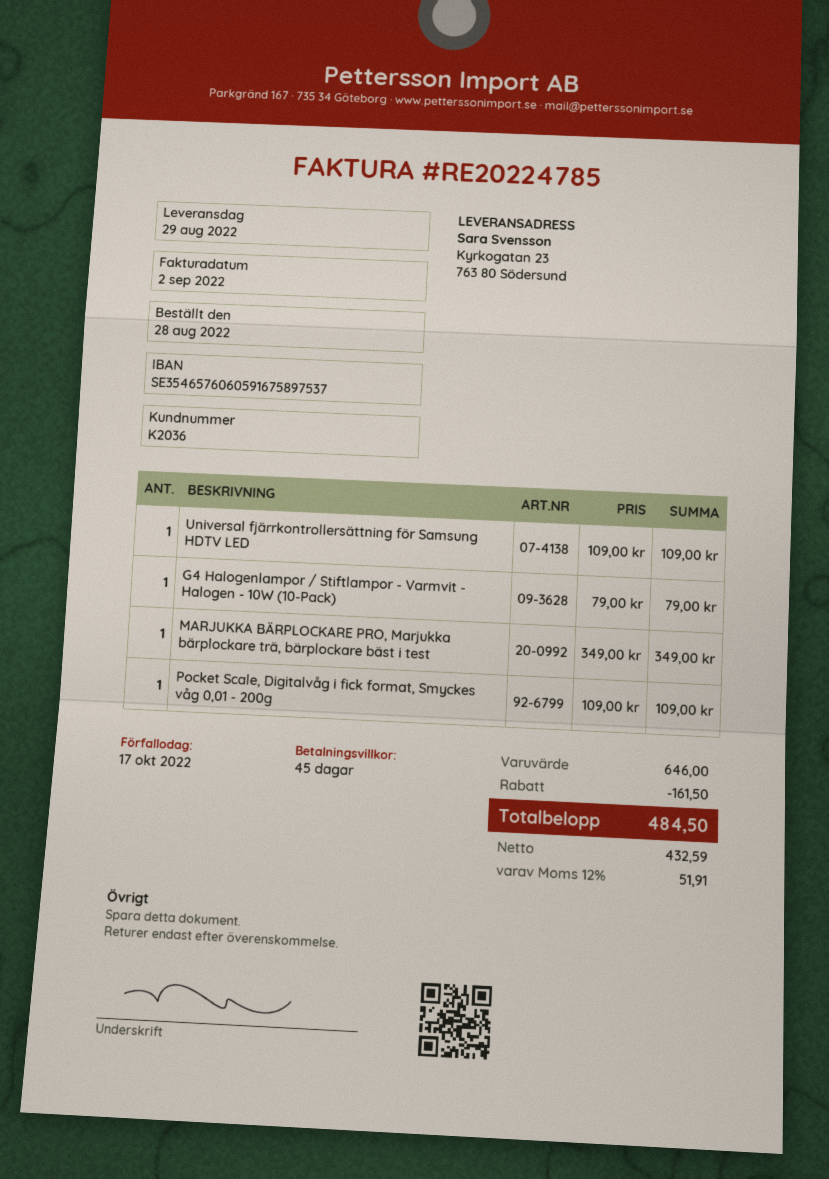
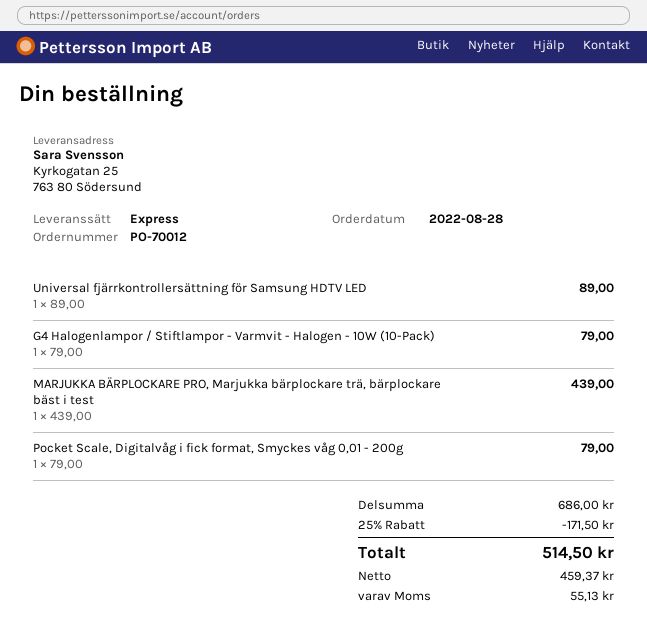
ship to: Kyrkogatan 23, 763 80 Södersund -> Kyrkogatan 25, 763 80 Södersund
Universal fjärrkontrollersättning för Samsung HDTV LED: 1 x 109.00 = 109.00 -> 1 x 89.00 = 89.00
MARJUKKA BÄRPLOCKARE PRO, Marjukka bärplockare trä, bärplockare bäst i test: 1 x 349.00 = 349.00 -> 1 x 439.00 = 439.00
Pocket Scale, Digitalvåg i fick format, Smyckes våg 0,01 - 200g: 1 x 109.00 = 109.00 -> 1 x 79.00 = 79.00
subtotal: 646.00 -> 686.00
discount: 161.50 -> 171.50
net: 432.59 -> 459.37
tax: 51.91 -> 55.13
total: 484.50 -> 514.50

